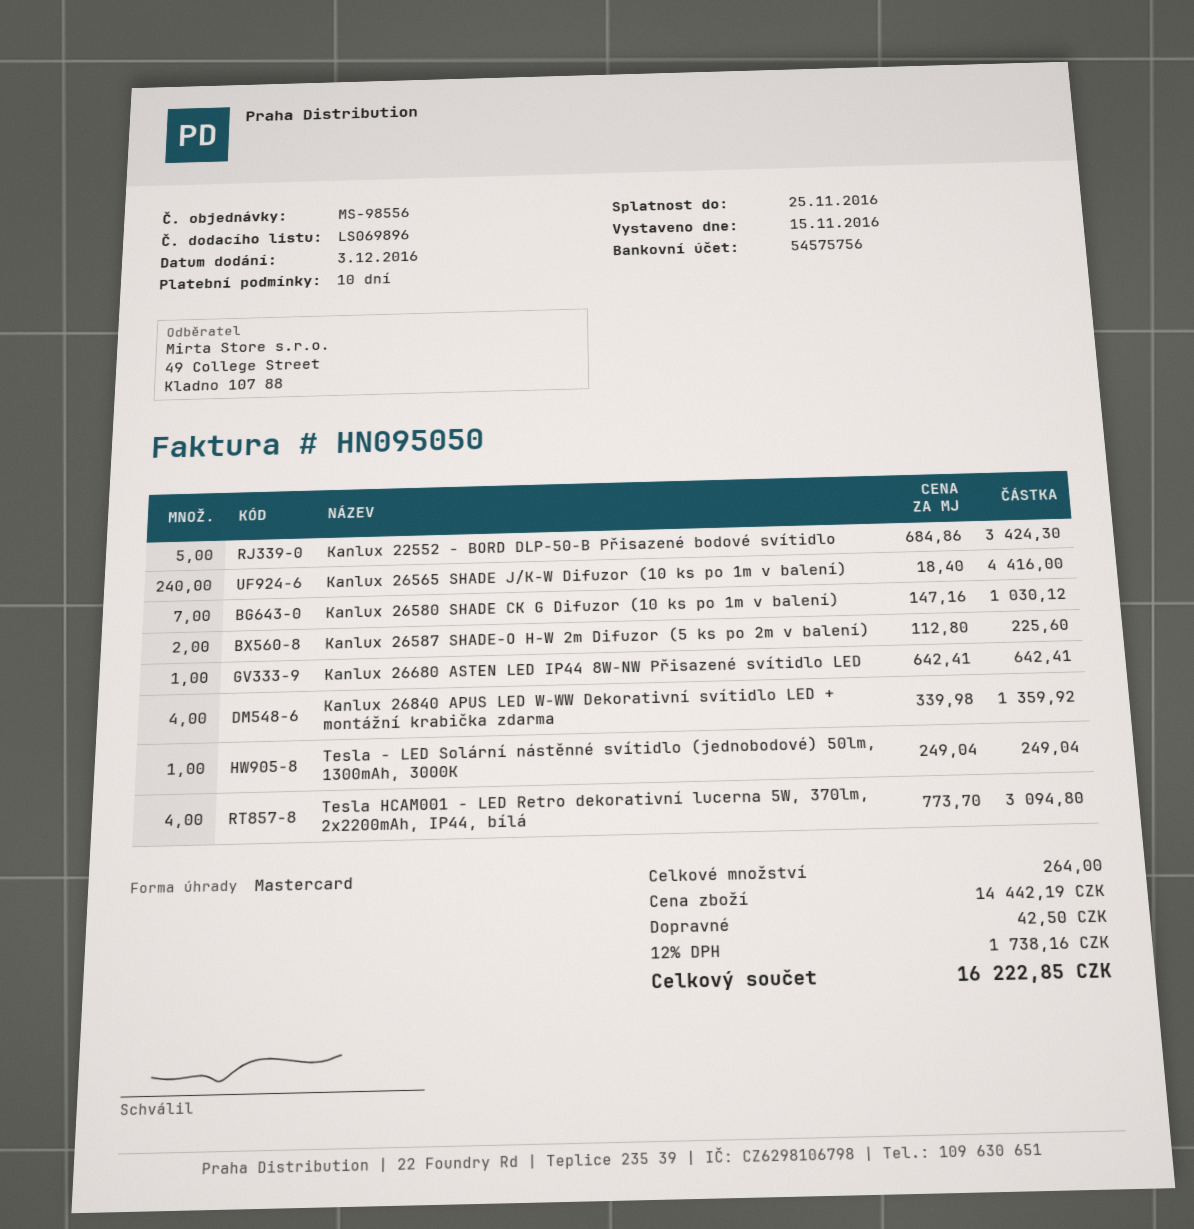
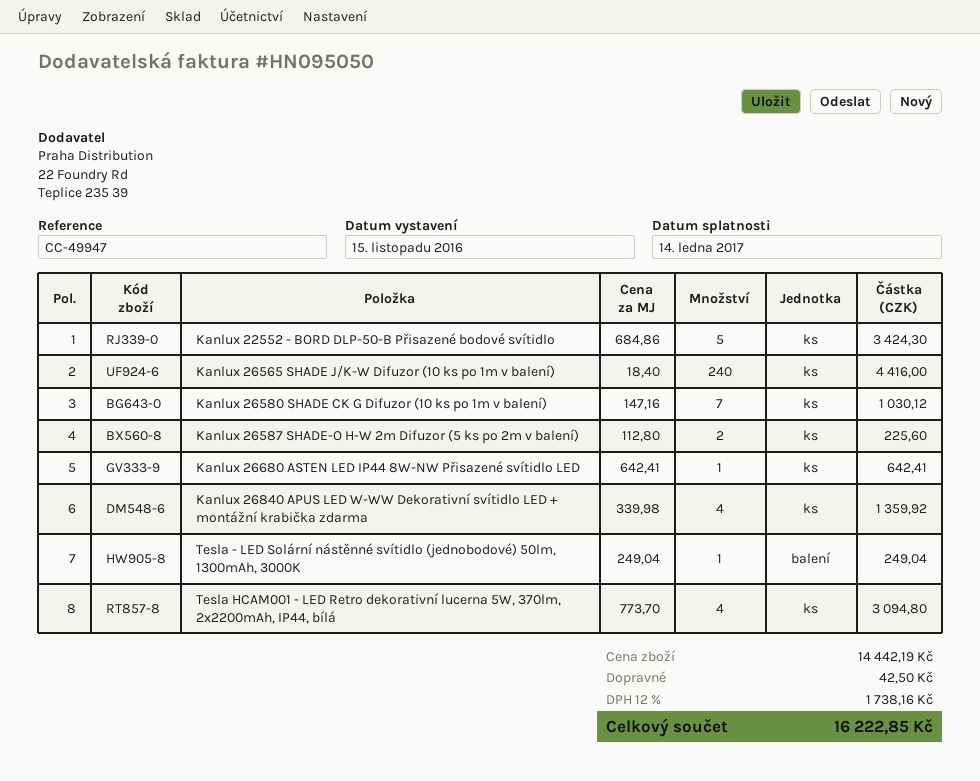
due date: 2016-11-25 -> 2017-01-14

